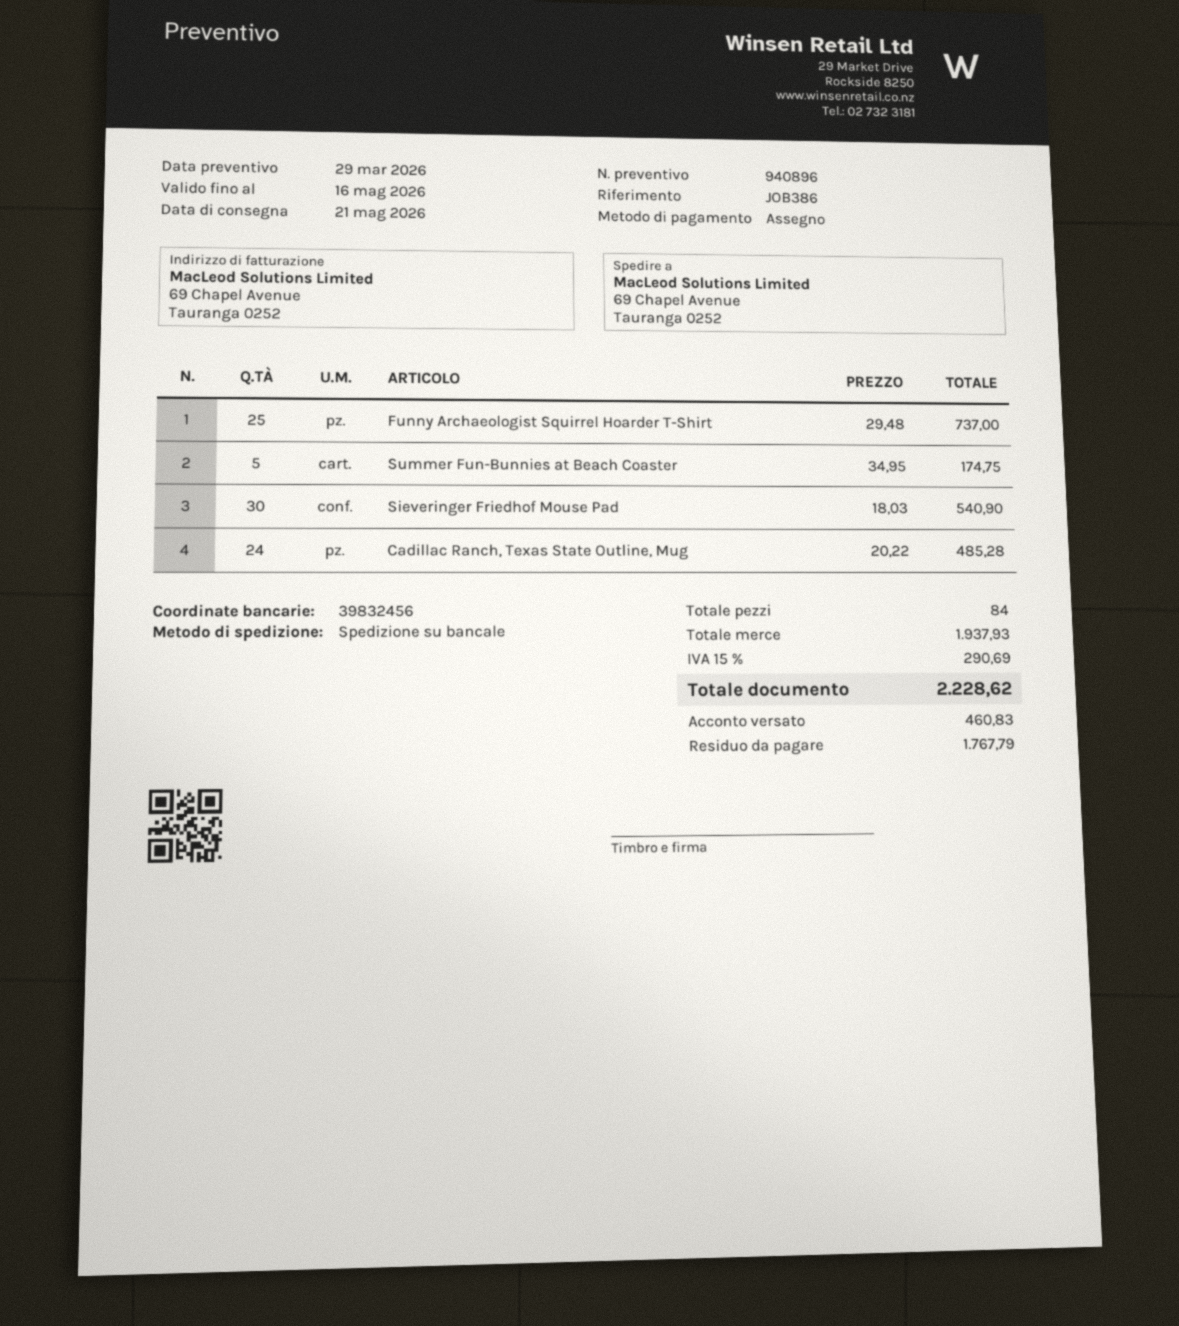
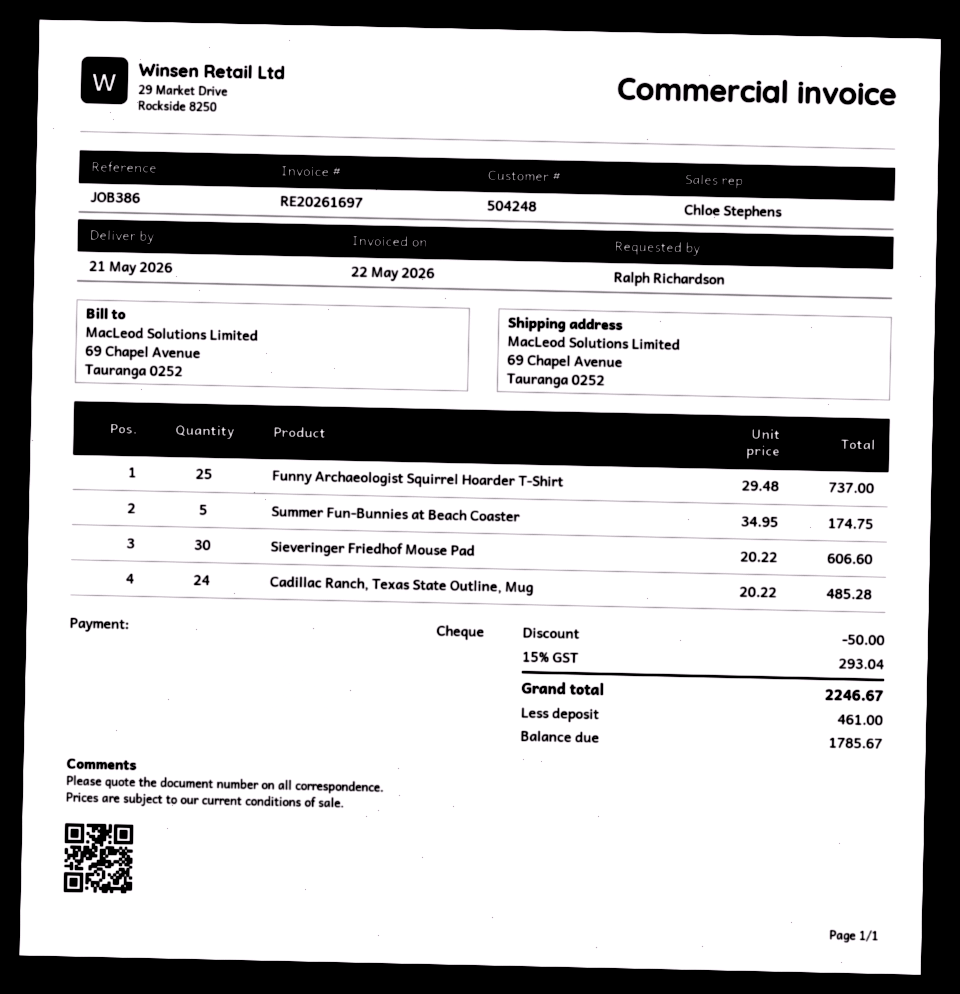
Sieveringer Friedhof Mouse Pad: 30 x 18.03 = 540.90 -> 30 x 20.22 = 606.60
discount: none -> 50.00
tax: 15% = 290.69 -> 15% = 293.04
total: 2228.62 -> 2246.67
deposit: 460.83 -> 461.00
balance: 1767.79 -> 1785.67

